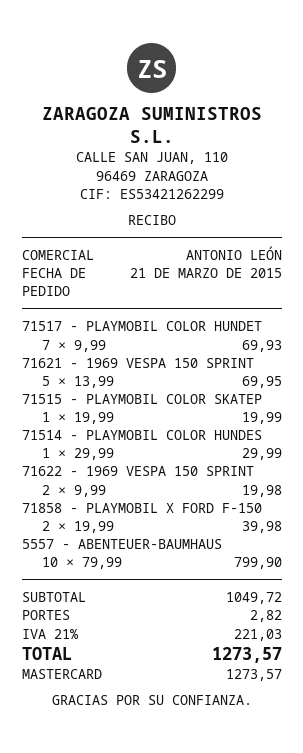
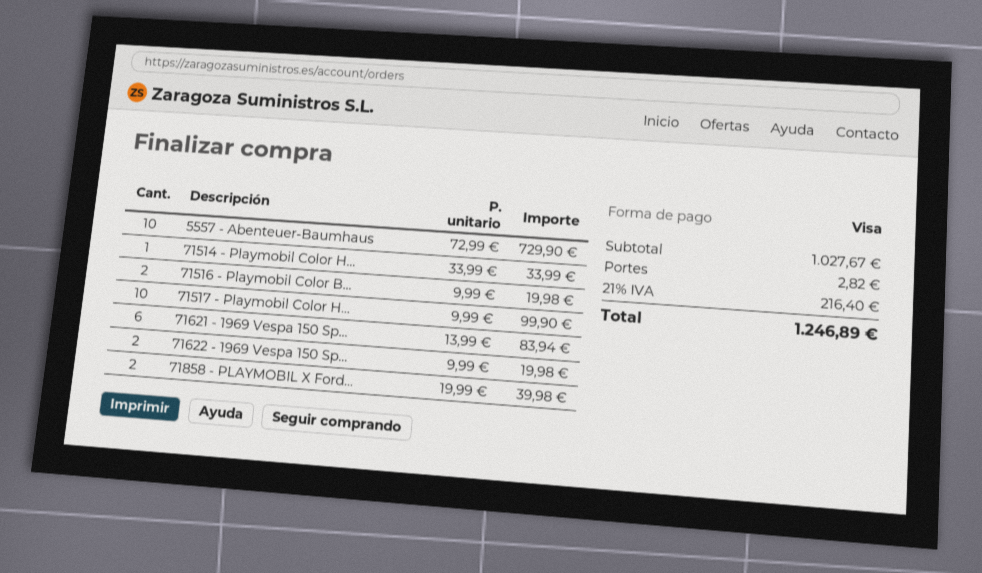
payment method: Mastercard -> Visa
71517 - PLAYMOBIL COLOR HUNDET: 7 x 9.99 = 69.93 -> 10 x 9.99 = 99.90
71621 - 1969 VESPA 150 SPRINT: 5 x 13.99 = 69.95 -> 6 x 13.99 = 83.94
71515 - PLAYMOBIL COLOR SKATEP: 1 x 19.99 = 19.99 -> none
71514 - PLAYMOBIL COLOR HUNDES: 1 x 29.99 = 29.99 -> 1 x 33.99 = 33.99
5557 - ABENTEUER-BAUMHAUS: 10 x 79.99 = 799.90 -> 10 x 72.99 = 729.90
71516 - Playmobil Color B...: none -> 2 x 9.99 = 19.98
subtotal: 1049.72 -> 1027.67
tax: 21% = 221.03 -> 21% = 216.40
total: 1273.57 -> 1246.89

